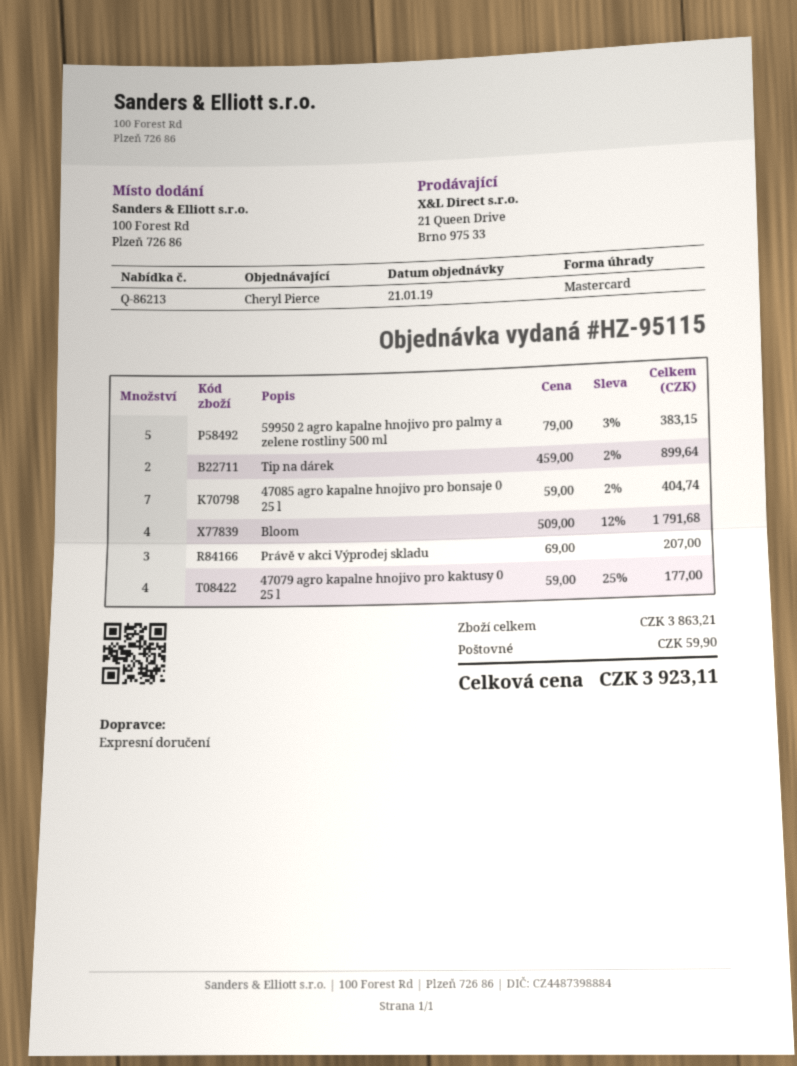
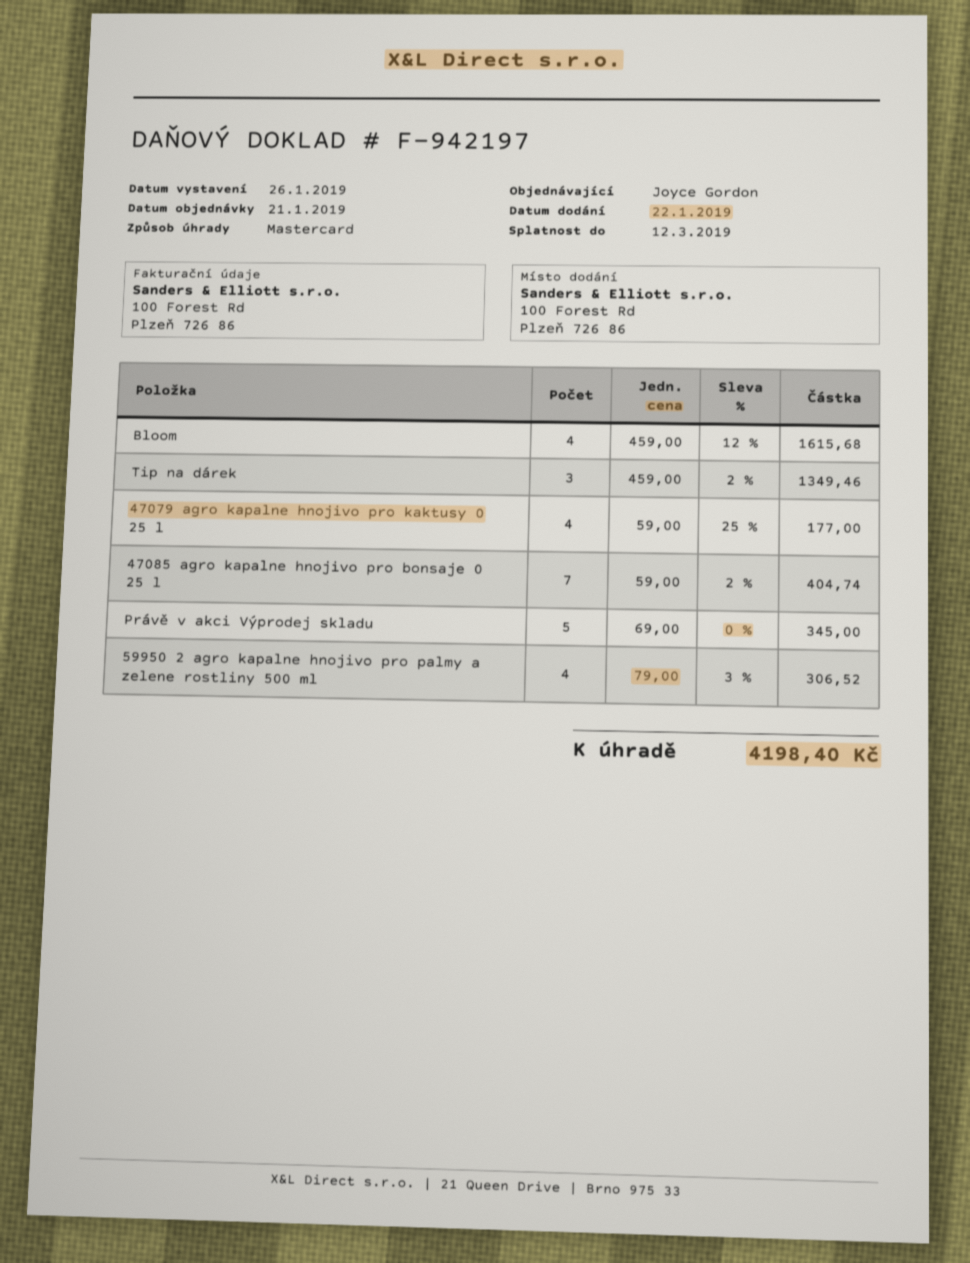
ordered by: Cheryl Pierce -> Joyce Gordon
59950 2 agro kapalne hnojivo pro palmy a zelene rostliny 500 ml: 5 x 79.00 - 3% = 383.15 -> 4 x 79.00 - 3% = 306.52
Tip na dárek: 2 x 459.00 - 2% = 899.64 -> 3 x 459.00 - 2% = 1349.46
Bloom: 4 x 509.00 - 12% = 1791.68 -> 4 x 459.00 - 12% = 1615.68
Právě v akci Výprodej skladu: 3 x 69.00 = 207.00 -> 5 x 69.00 = 345.00
shipping: 59.90 -> none
total: 3923.11 -> 4198.40

